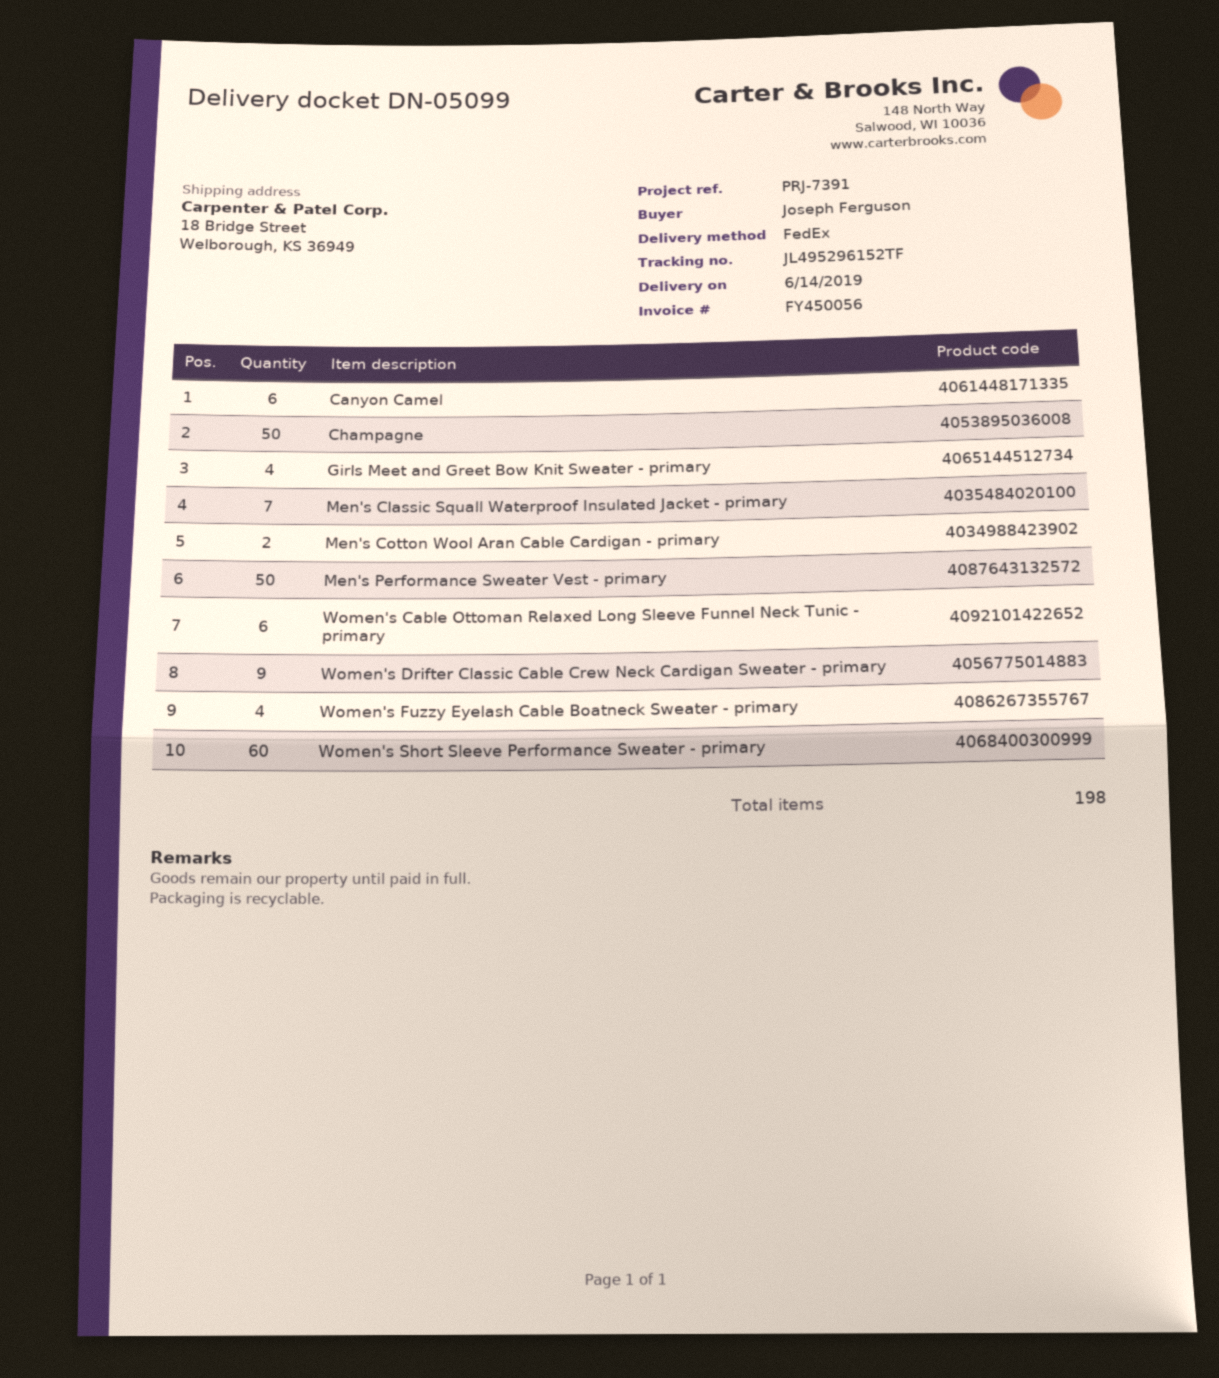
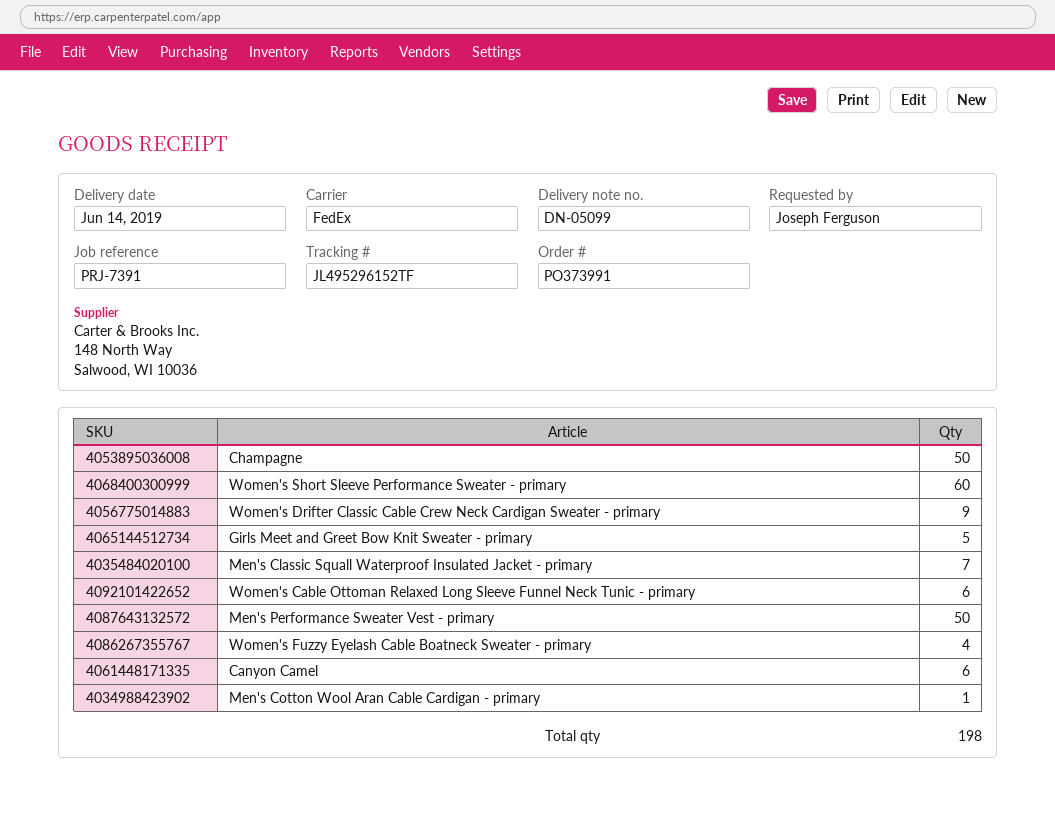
Girls Meet and Greet Bow Knit Sweater - primary: 4 -> 5
Men's Cotton Wool Aran Cable Cardigan - primary: 2 -> 1

